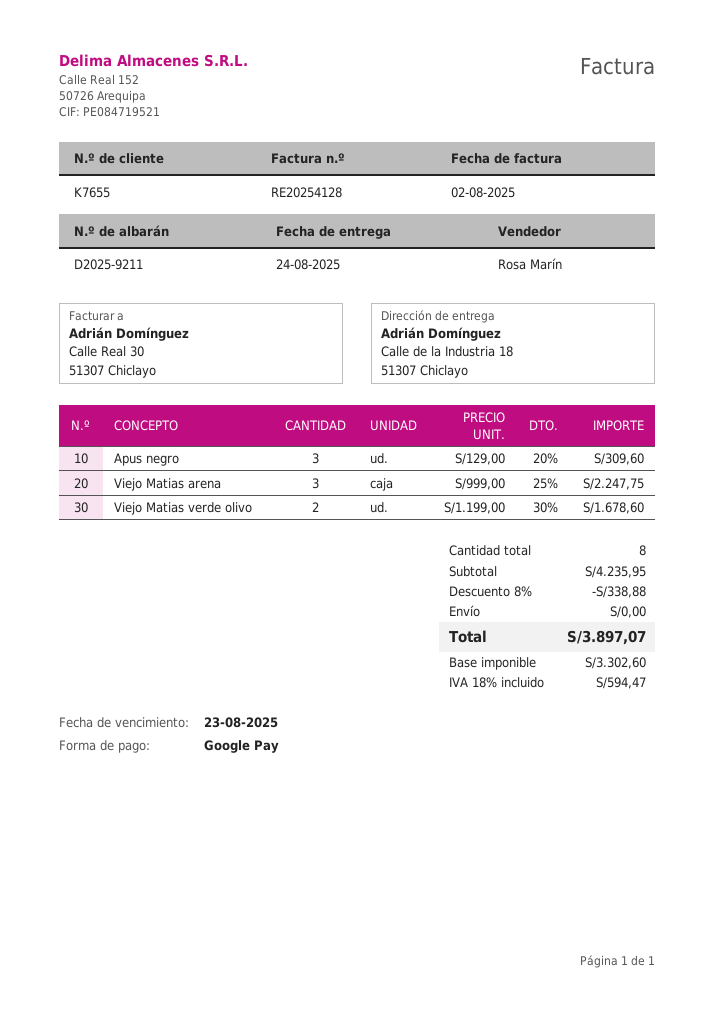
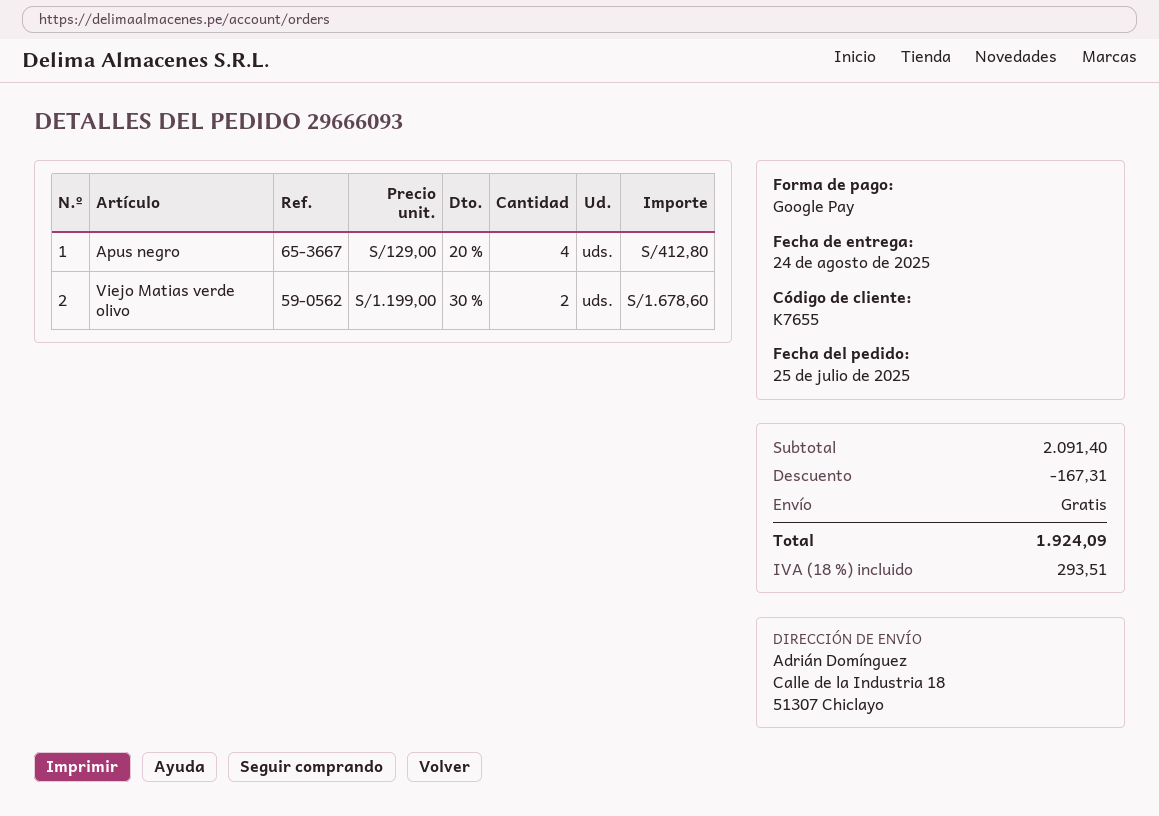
Apus negro: 3 x 129.00 - 20% = 309.60 -> 4 x 129.00 - 20% = 412.80
Viejo Matias arena: 3 x 999.00 - 25% = 2247.75 -> none
subtotal: 4235.95 -> 2091.40
discount: 338.88 -> 167.31
tax: 18% = 594.47 -> 18% = 293.51
total: 3897.07 -> 1924.09

